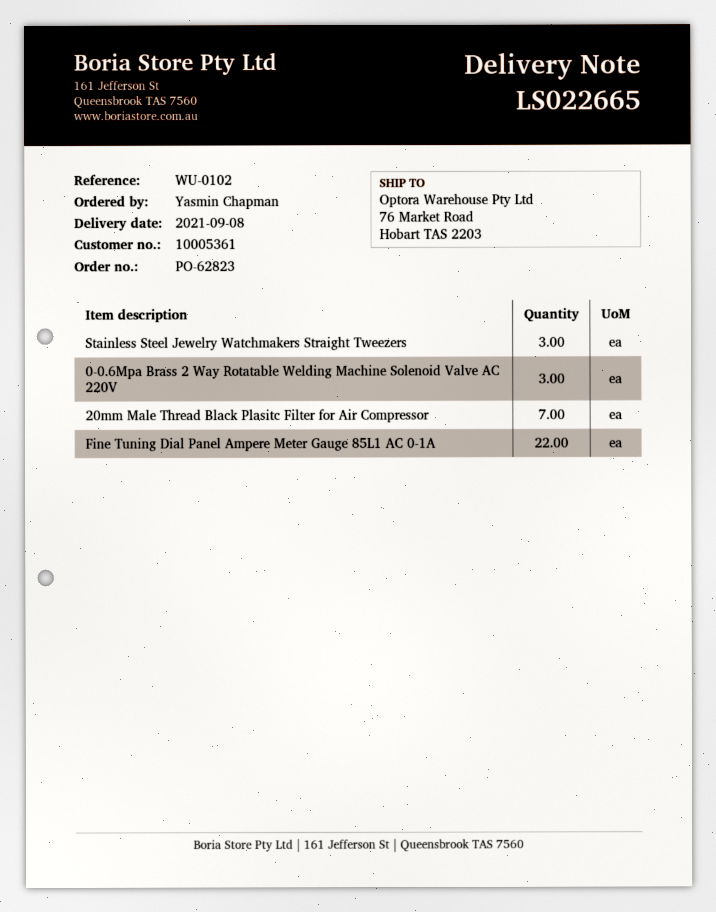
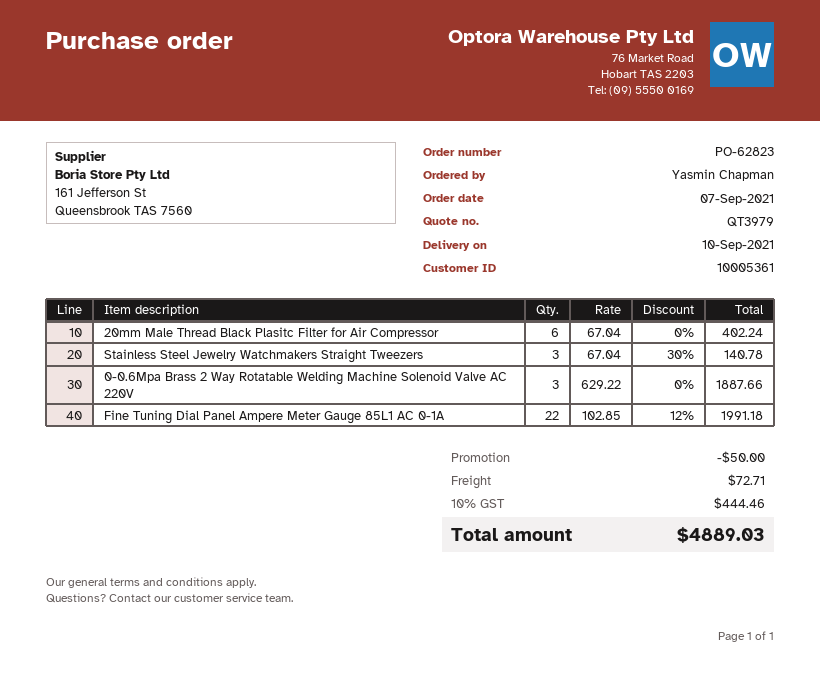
delivery date: 2021-09-08 -> 2021-09-10
20mm Male Thread Black Plasitc Filter for Air Compressor: 7 -> 6

